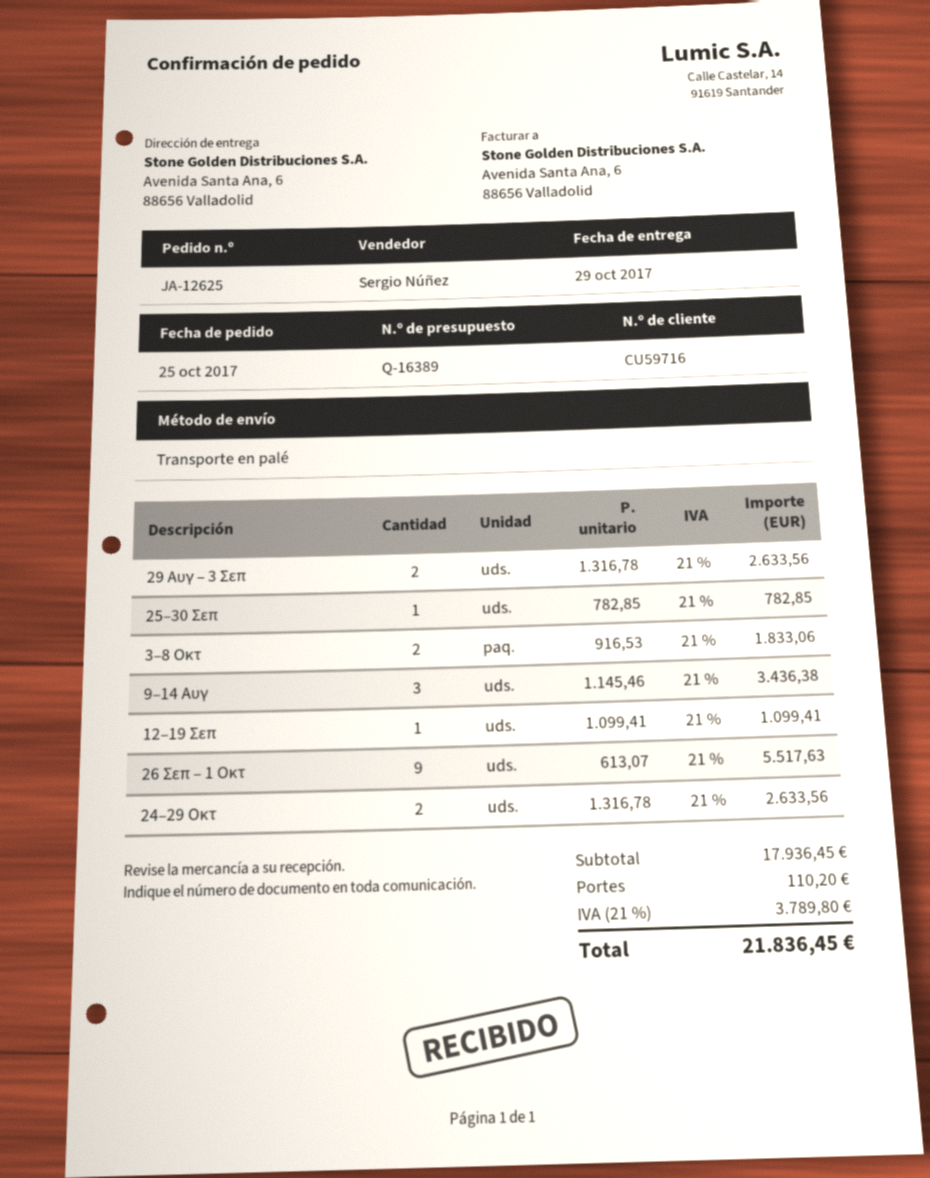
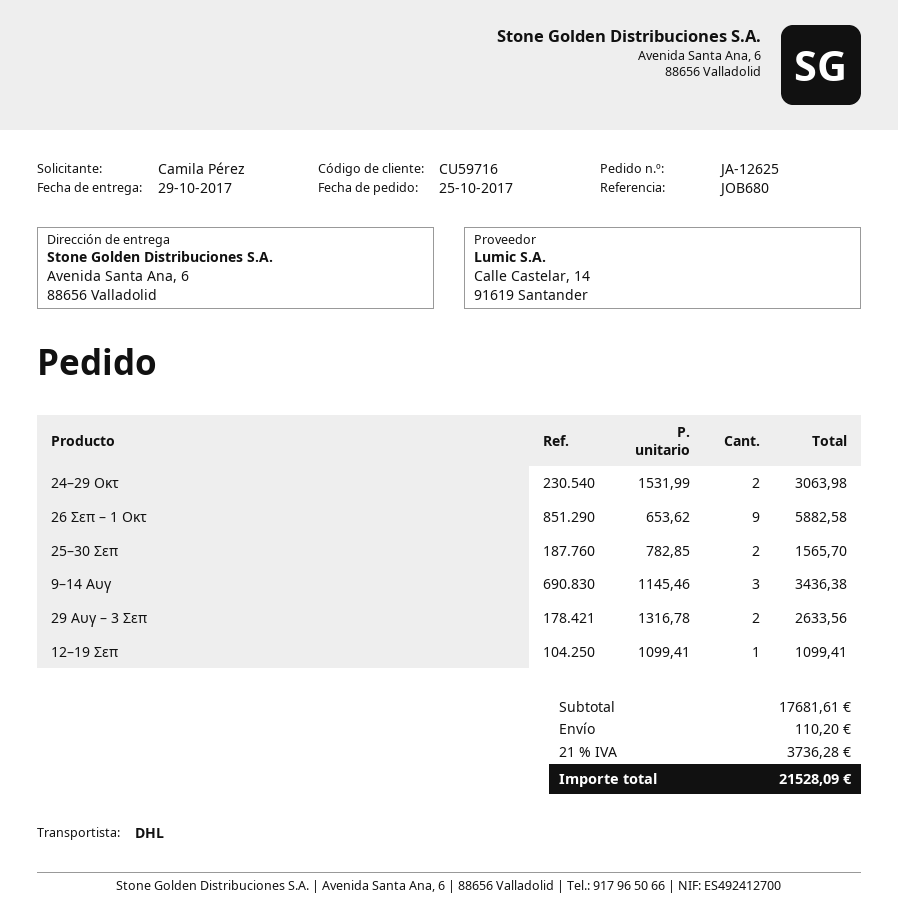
shipping method: pallet freight -> DHL
25–30 Σεπ: 1 x 782.85 = 782.85 -> 2 x 782.85 = 1565.70
3–8 Οκτ: 2 x 916.53 = 1833.06 -> none
26 Σεπ – 1 Οκτ: 9 x 613.07 = 5517.63 -> 9 x 653.62 = 5882.58
24–29 Οκτ: 2 x 1316.78 = 2633.56 -> 2 x 1531.99 = 3063.98
subtotal: 17936.45 -> 17681.61
tax: 21% = 3789.80 -> 21% = 3736.28
total: 21836.45 -> 21528.09

